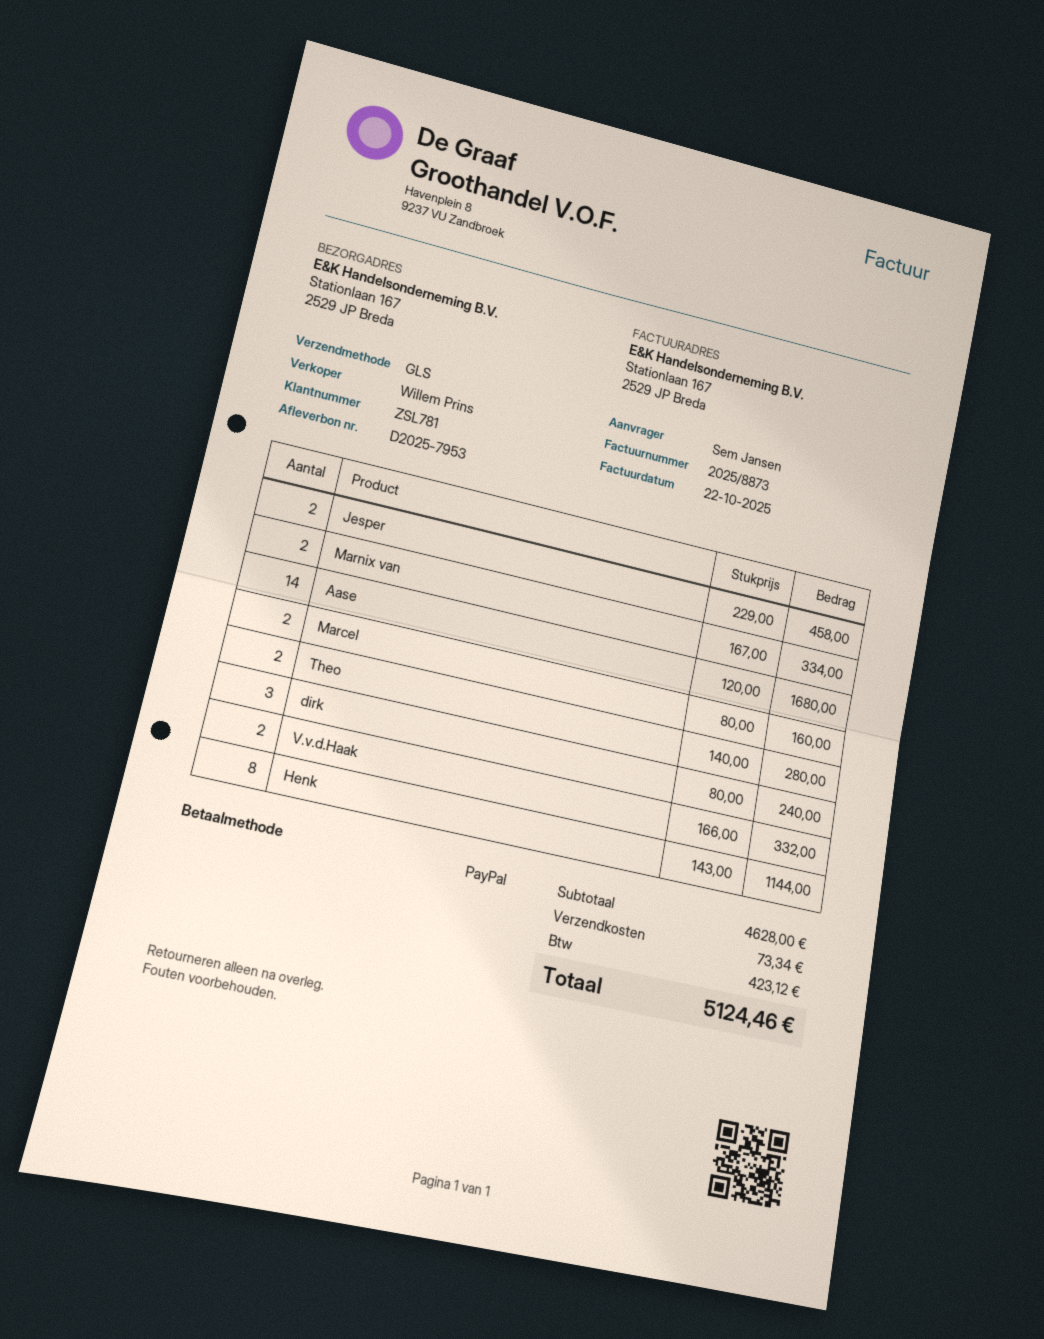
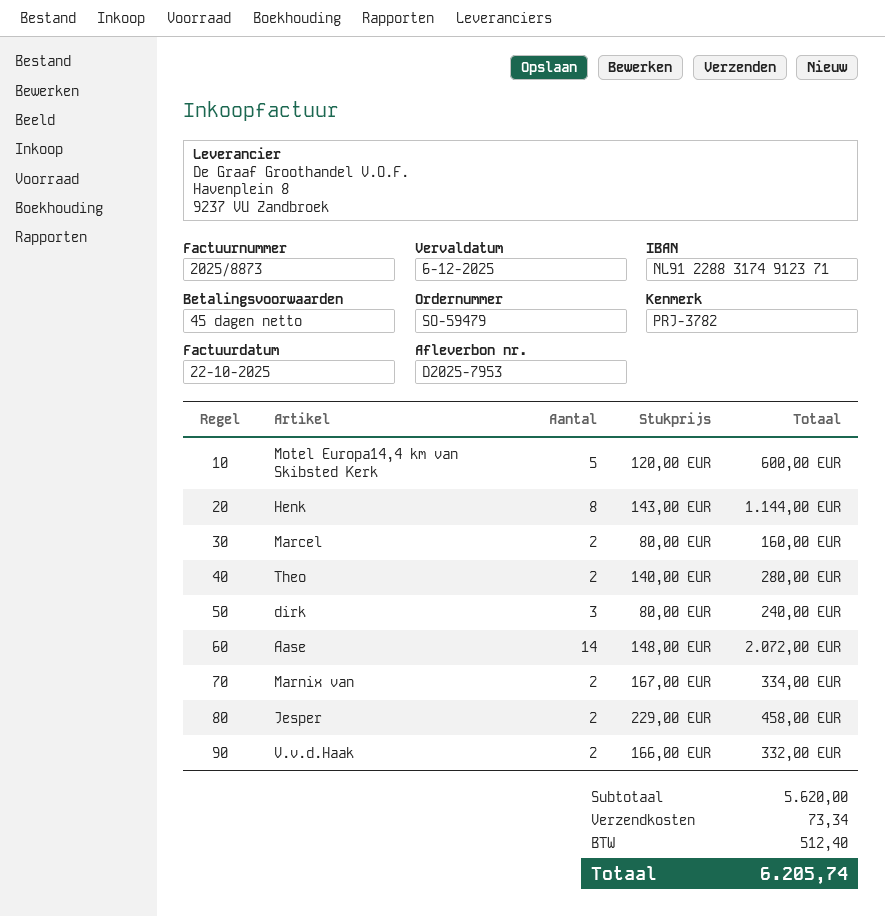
Aase: 14 x 120.00 = 1680.00 -> 14 x 148.00 = 2072.00
Motel Europa14,4 km van Skibsted Kerk: none -> 5 x 120.00 = 600.00
subtotal: 4628.00 -> 5620.00
tax: 423.12 -> 512.40
total: 5124.46 -> 6205.74

